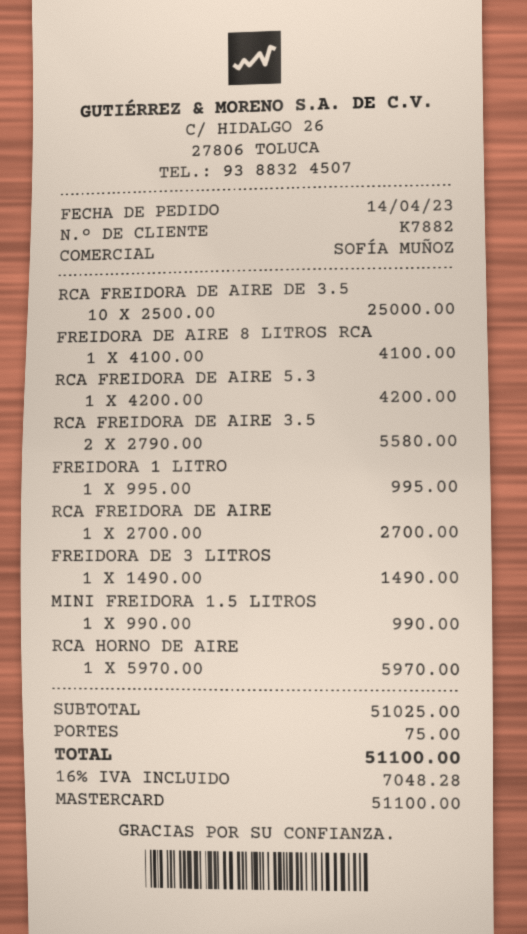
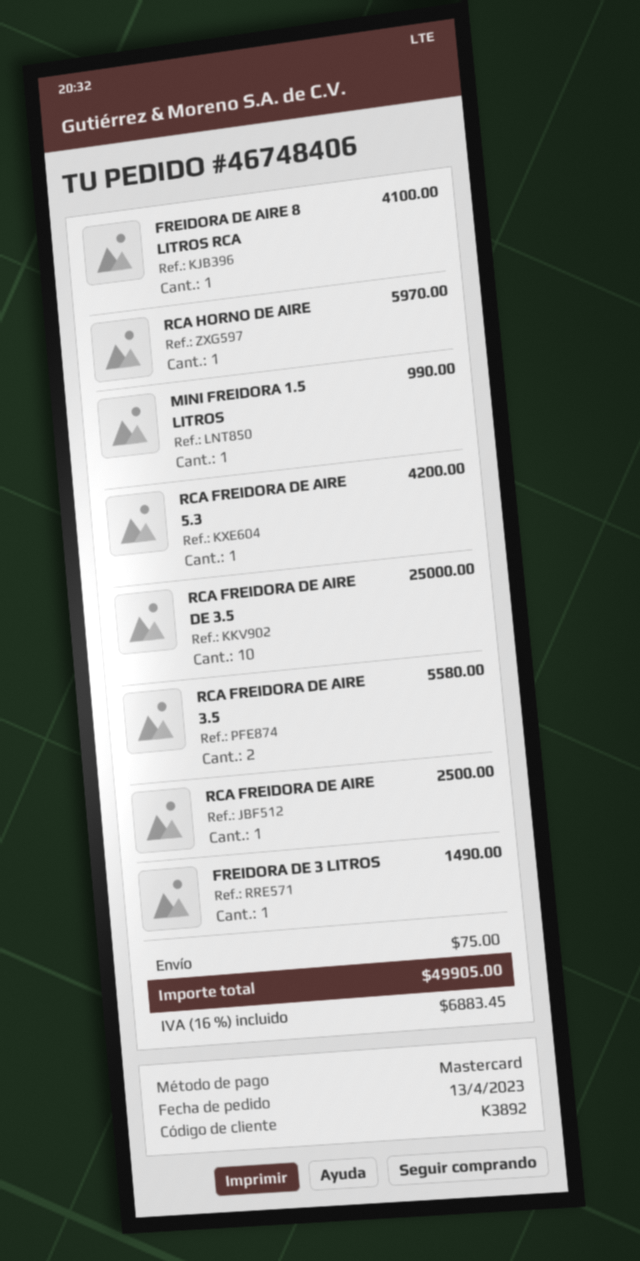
order date: 2023-04-14 -> 2023-04-13
customer number: K7882 -> K3892
FREIDORA 1 LITRO: 1 for 995.00 -> none
RCA FREIDORA DE AIRE: 1 for 2700.00 -> 1 for 2500.00
tax: 16% = 7048.28 -> 16% = 6883.45
total: 51100.00 -> 49905.00

